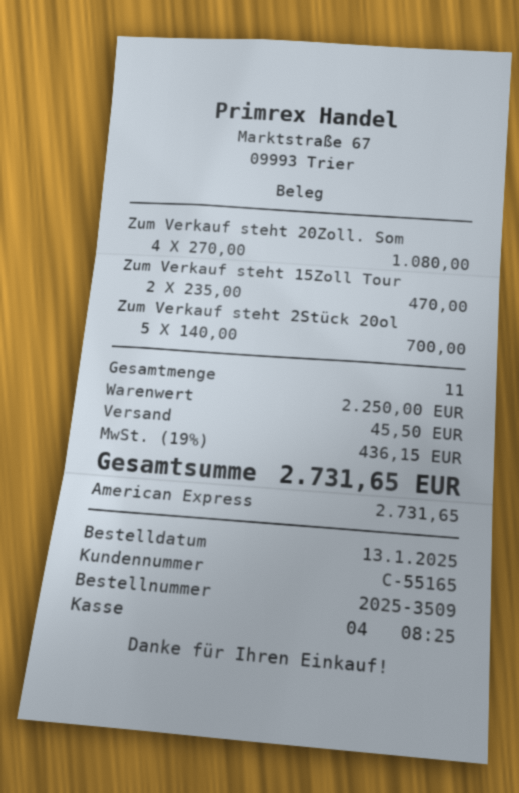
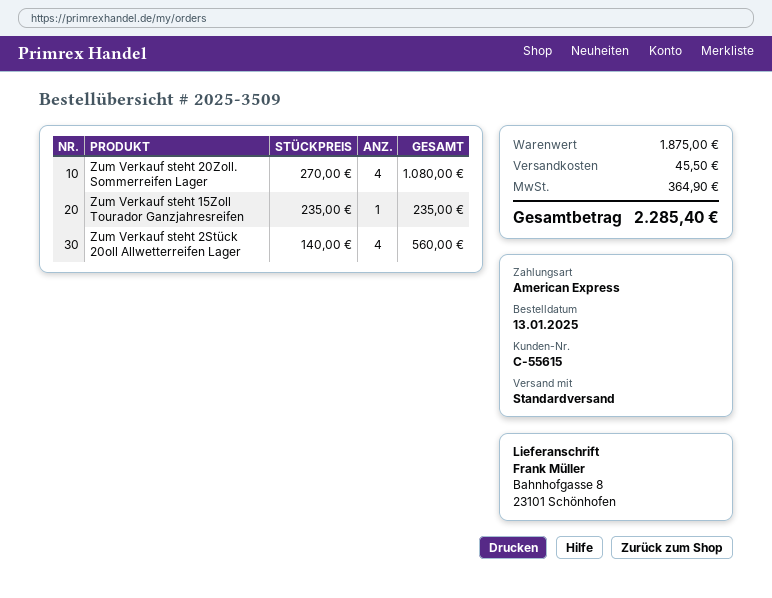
customer number: C-55165 -> C-55615
Zum Verkauf steht 15Zoll Tour: 2 x 235.00 = 470.00 -> 1 x 235.00 = 235.00
Zum Verkauf steht 2Stück 20ol: 5 x 140.00 = 700.00 -> 4 x 140.00 = 560.00
subtotal: 2250.00 -> 1875.00
tax: 436.15 -> 364.90
total: 2731.65 -> 2285.40

